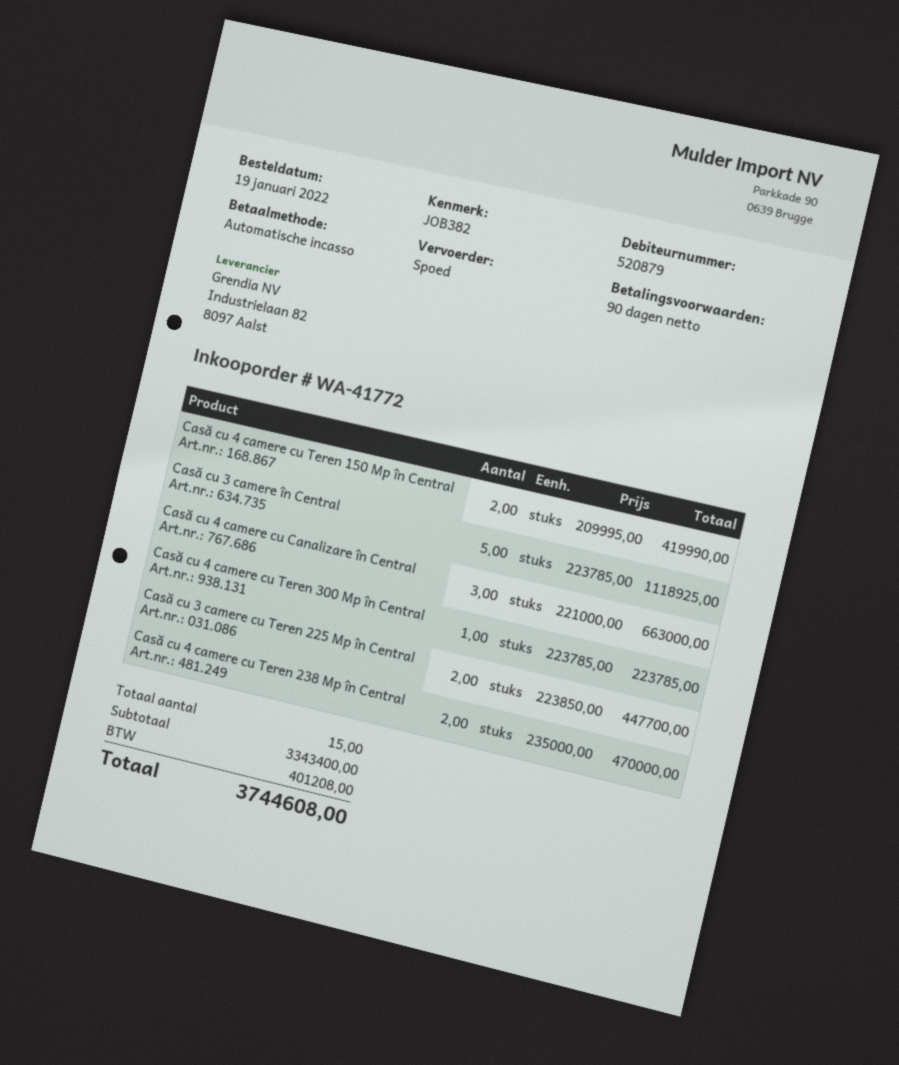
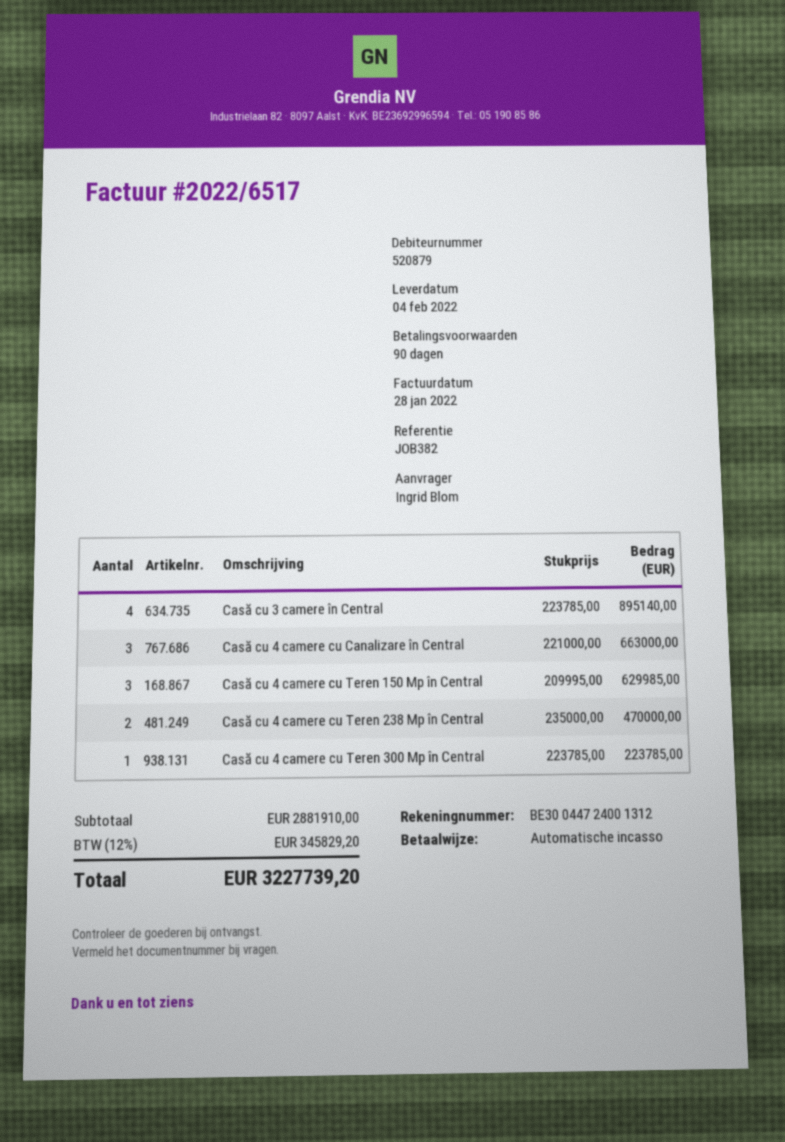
Casă cu 4 camere cu Teren 150 Mp în Central: 2 x 209995.00 = 419990.00 -> 3 x 209995.00 = 629985.00
Casă cu 3 camere în Central: 5 x 223785.00 = 1118925.00 -> 4 x 223785.00 = 895140.00
Casă cu 3 camere cu Teren 225 Mp în Central: 2 x 223850.00 = 447700.00 -> none
subtotal: 3343400.00 -> 2881910.00
tax: 401208.00 -> 345829.20
total: 3744608.00 -> 3227739.20

